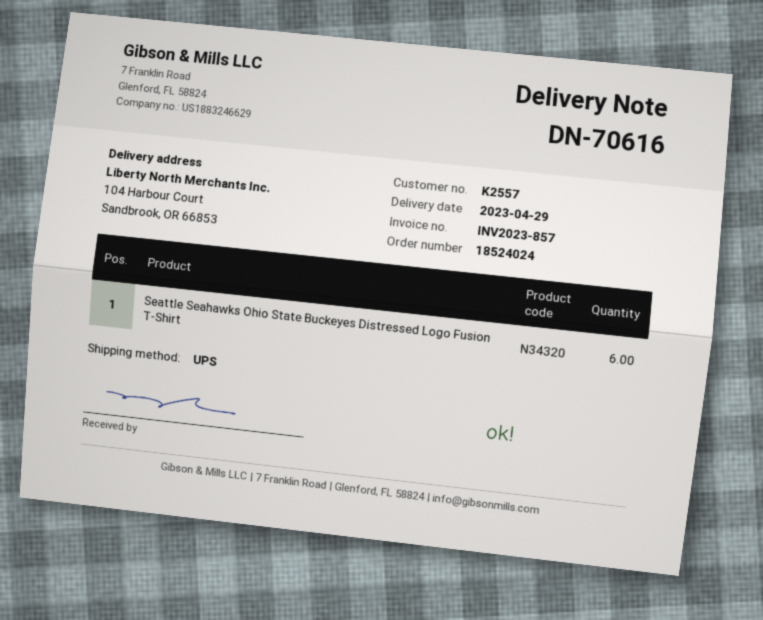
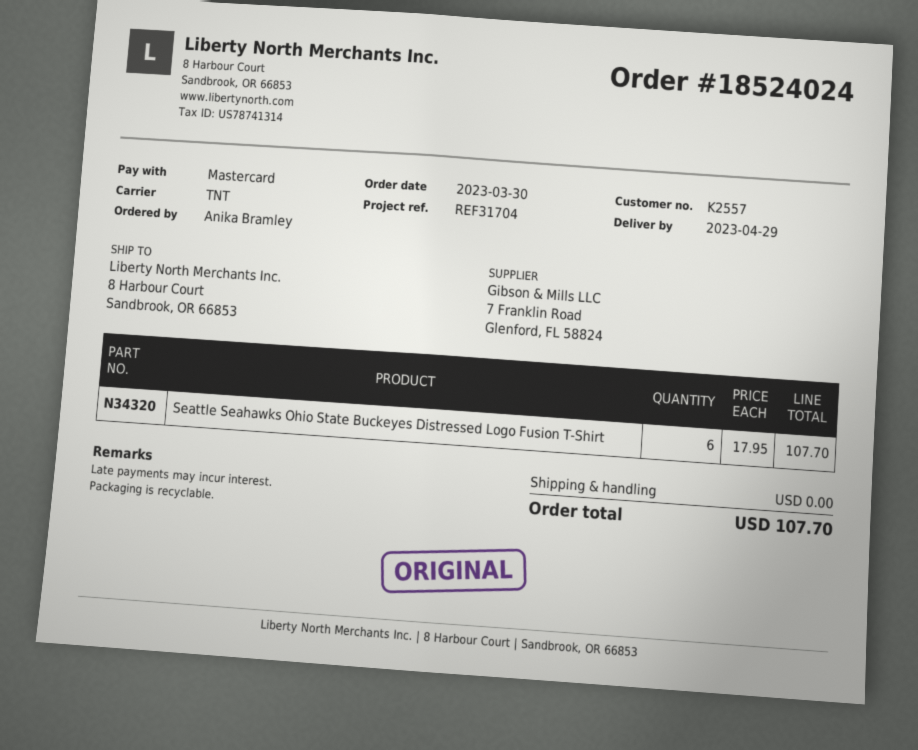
shipping method: UPS -> TNT
ship to: 104 Harbour Court, Sandbrook, OR 66853 -> 8 Harbour Court, Sandbrook, OR 66853

